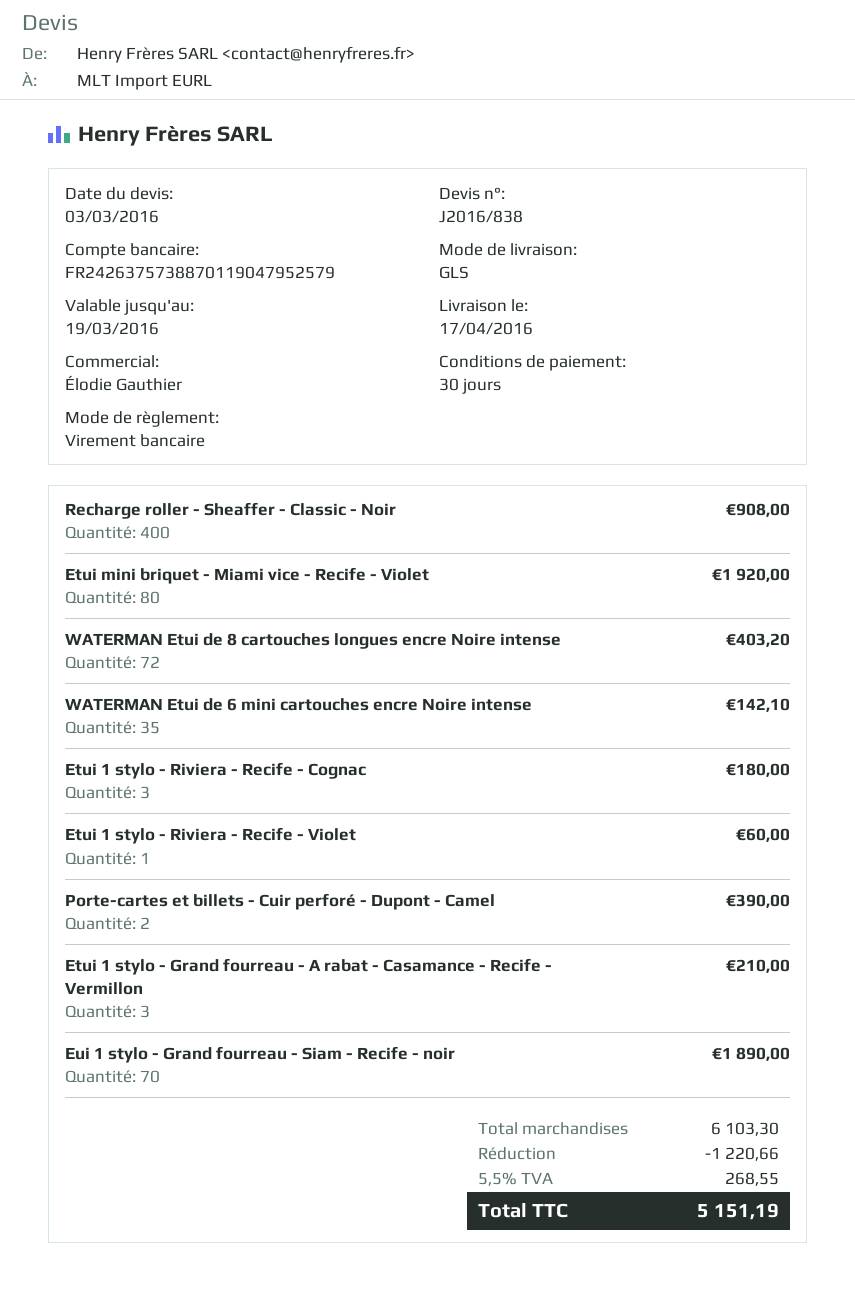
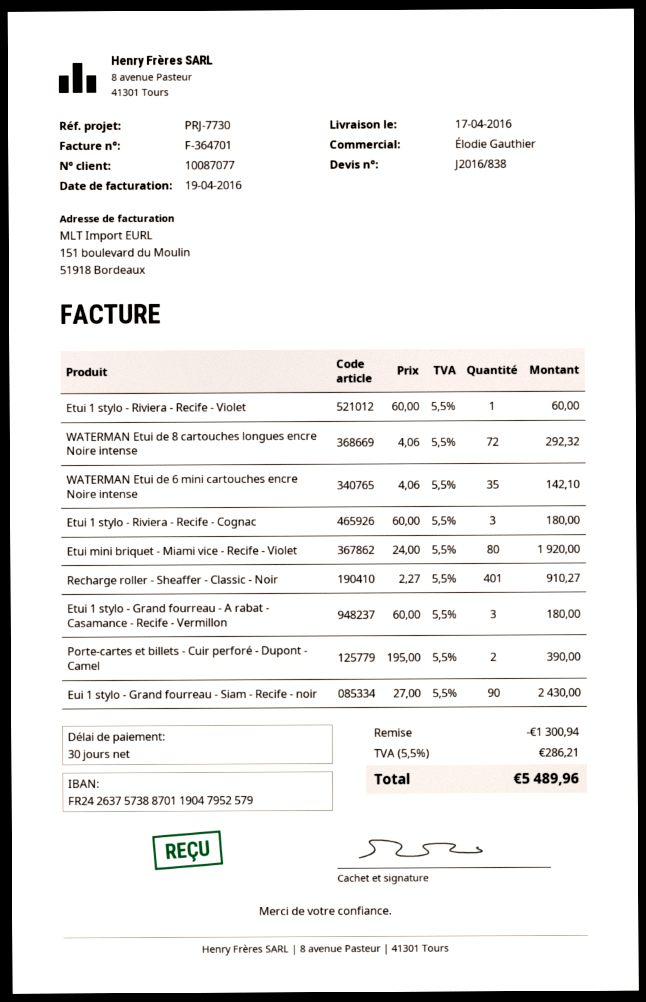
Recharge roller - Sheaffer - Classic - Noir: 400 for 908.00 -> 401 for 910.27
WATERMAN Etui de 8 cartouches longues encre Noire intense: 72 for 403.20 -> 72 for 292.32
Etui 1 stylo - Grand fourreau - A rabat - Casamance - Recife - Vermillon: 3 for 210.00 -> 3 for 180.00
Eui 1 stylo - Grand fourreau - Siam - Recife - noir: 70 for 1890.00 -> 90 for 2430.00
discount: 1220.66 -> 1300.94
tax: 5.5% = 268.55 -> 5.5% = 286.21
total: 5151.19 -> 5489.96

